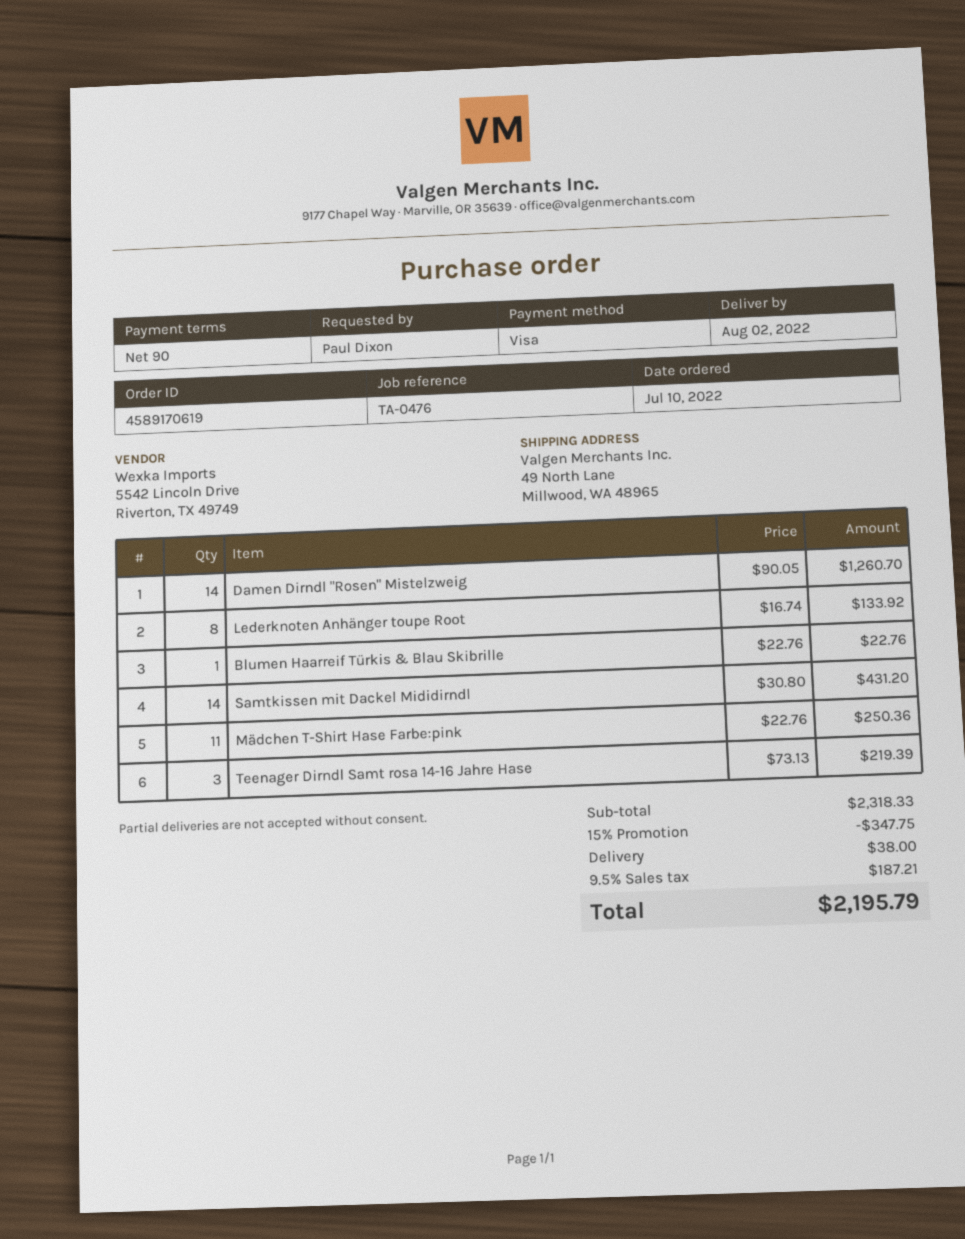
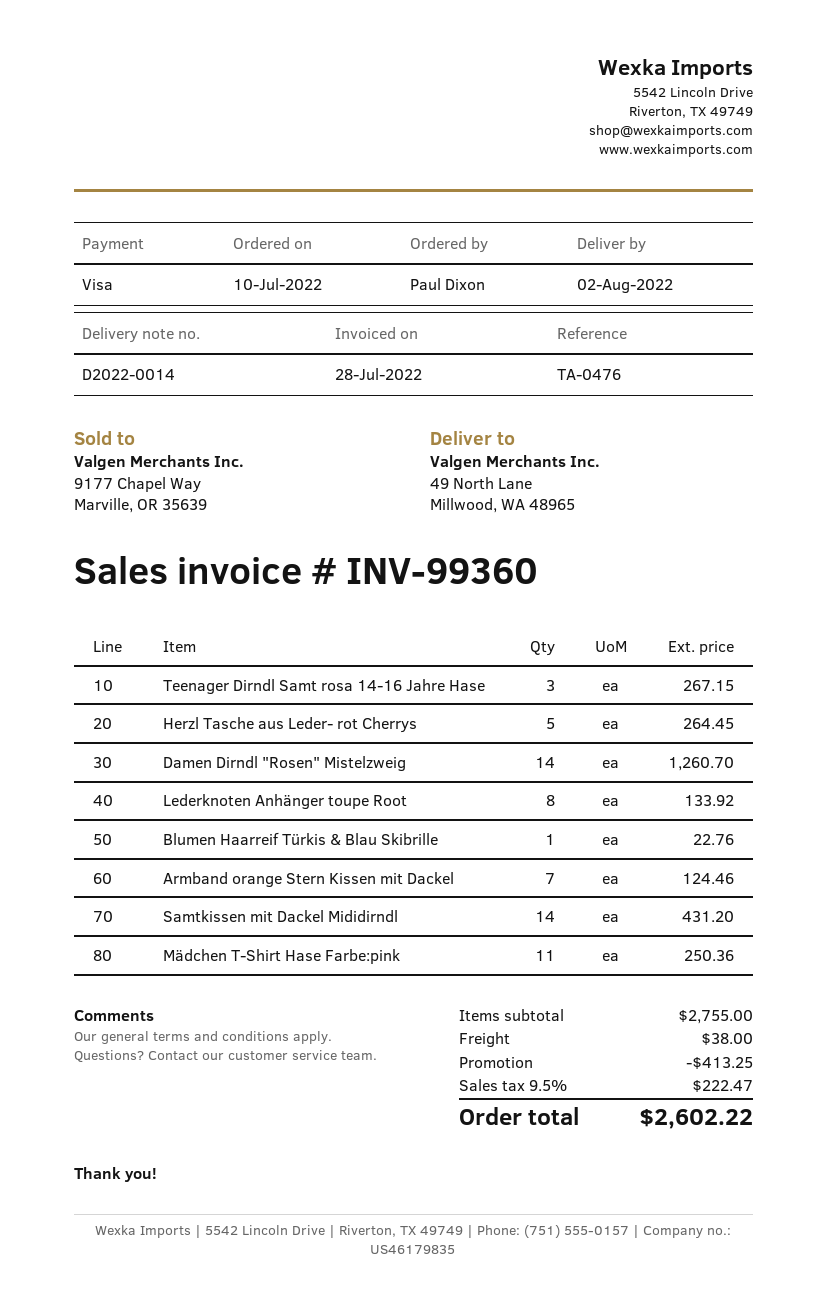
Teenager Dirndl Samt rosa 14-16 Jahre Hase: 3 for 219.39 -> 3 for 267.15
Herzl Tasche aus Leder- rot Cherrys: none -> 5 for 264.45
Armband orange Stern Kissen mit Dackel: none -> 7 for 124.46
subtotal: 2318.33 -> 2755.00
discount: 347.75 -> 413.25
tax: 9.5% = 187.21 -> 9.5% = 222.47
total: 2195.79 -> 2602.22

